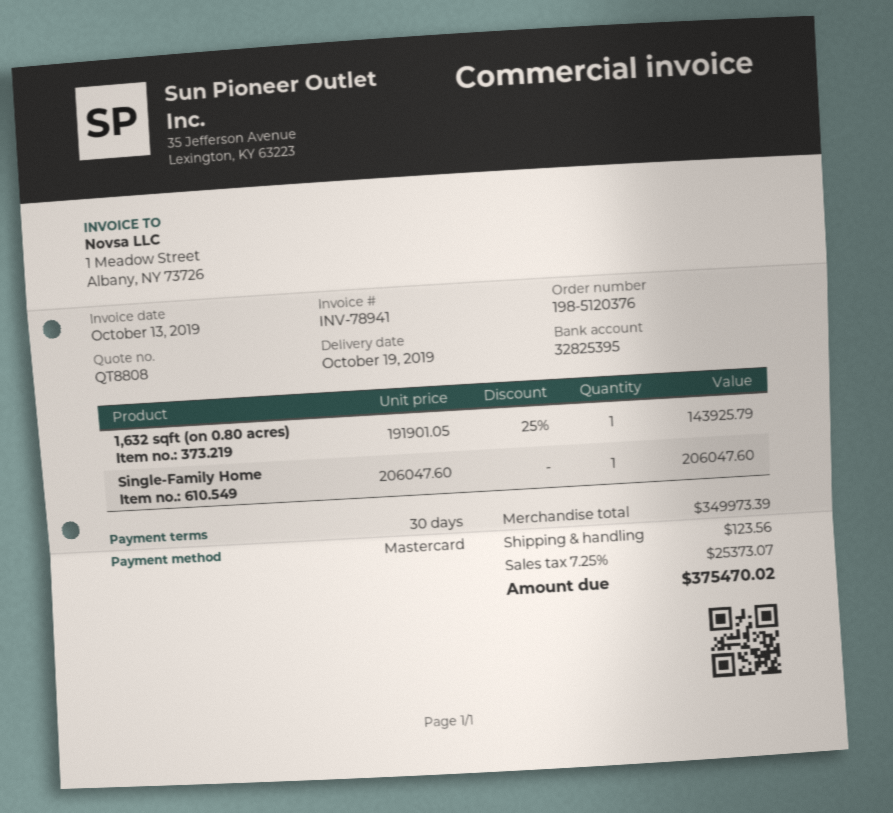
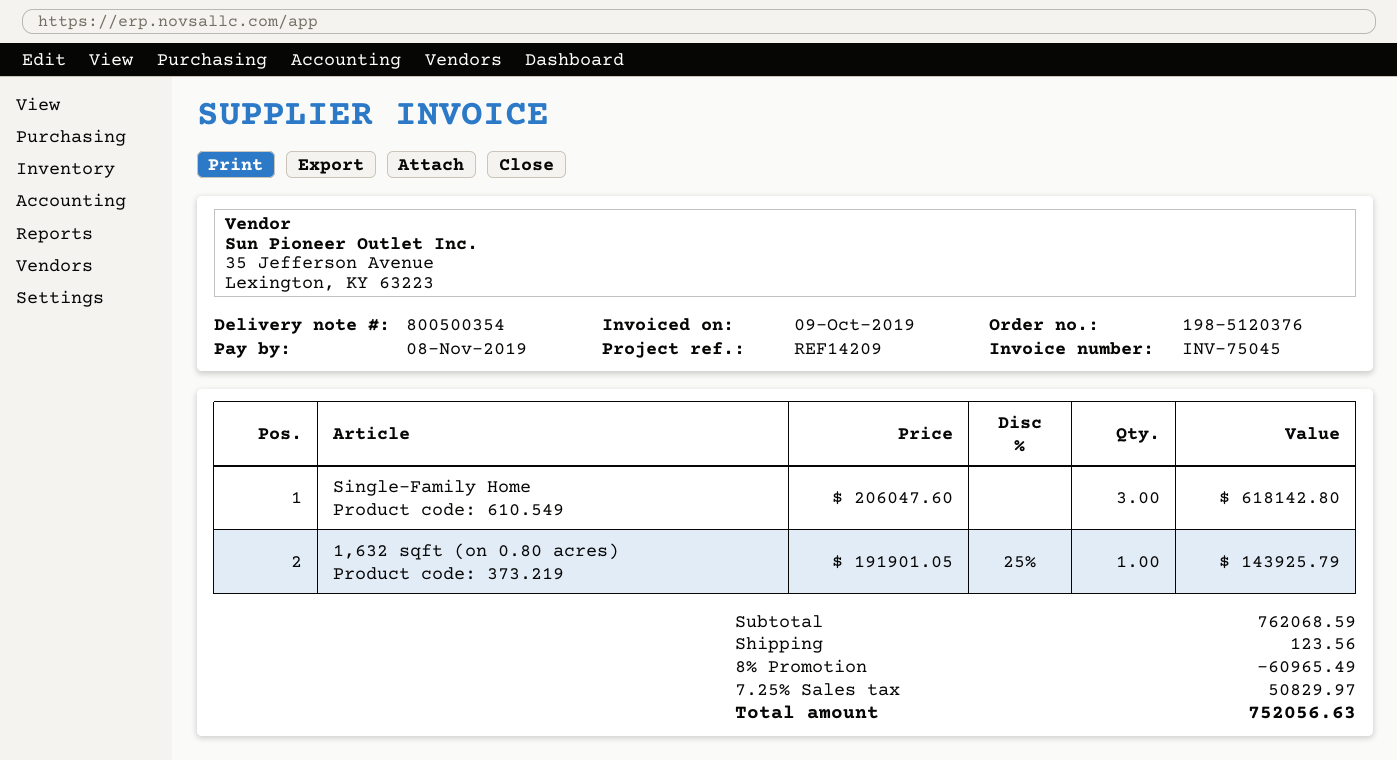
invoice number: INV-78941 -> INV-75045
invoice date: 2019-10-13 -> 2019-10-09
Single-Family Home: 1 x 206047.60 = 206047.60 -> 3 x 206047.60 = 618142.80
subtotal: 349973.39 -> 762068.59
discount: none -> 8% = 60965.49
tax: 7.25% = 25373.07 -> 7.25% = 50829.97
total: 375470.02 -> 752056.63

